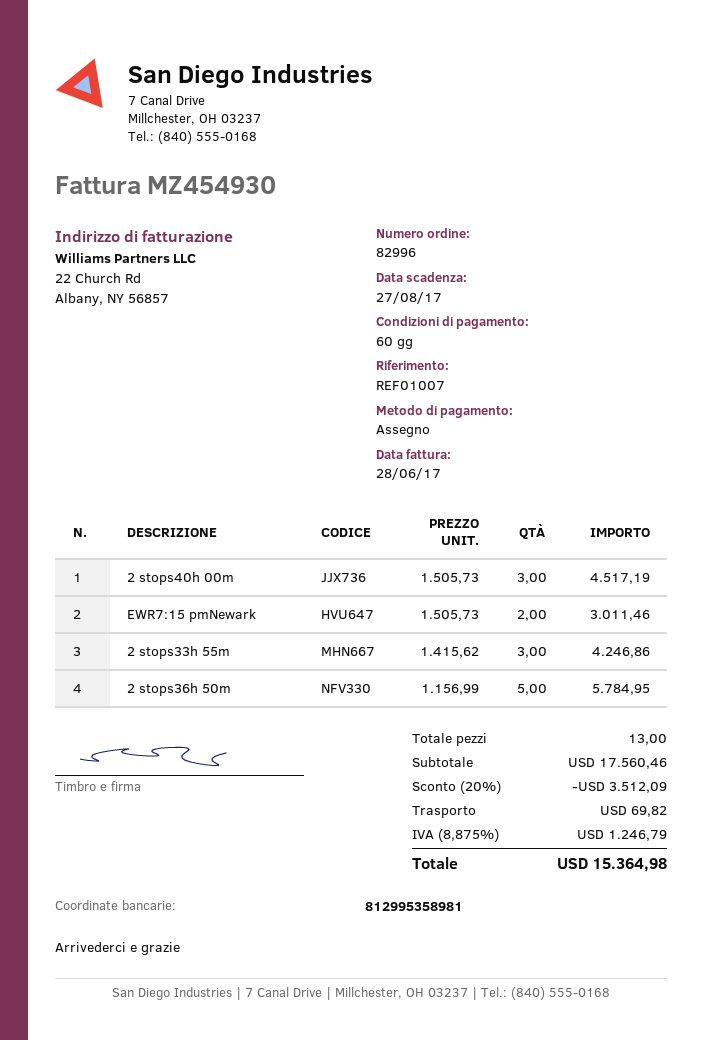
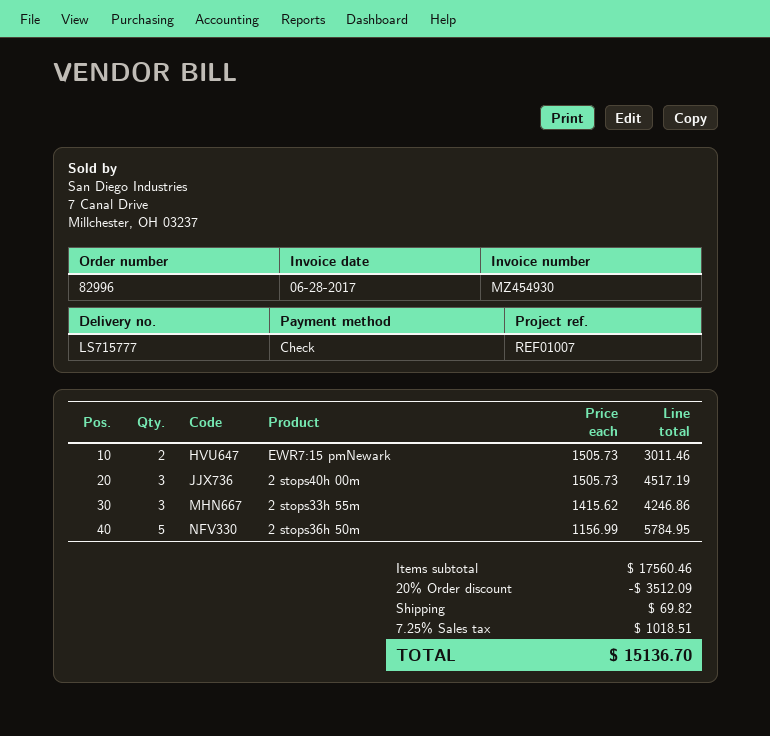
tax: 8.875% = 1246.79 -> 7.25% = 1018.51
total: 15364.98 -> 15136.70

